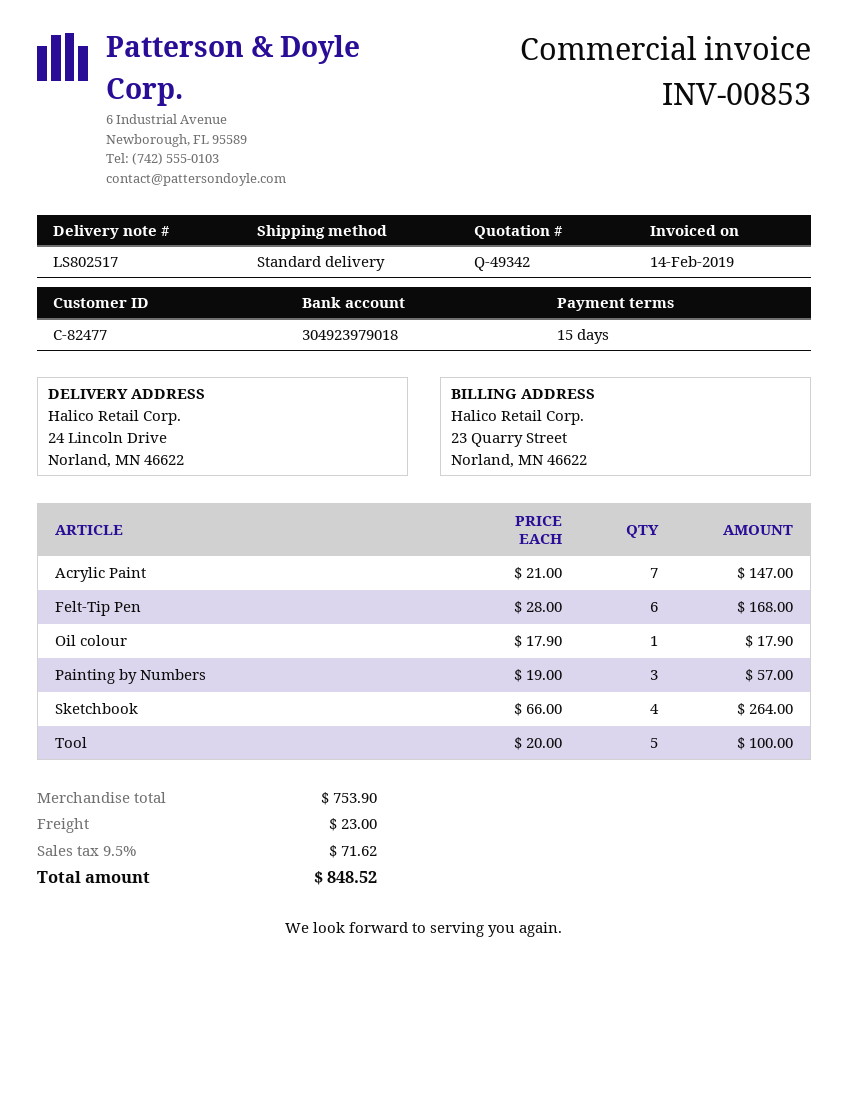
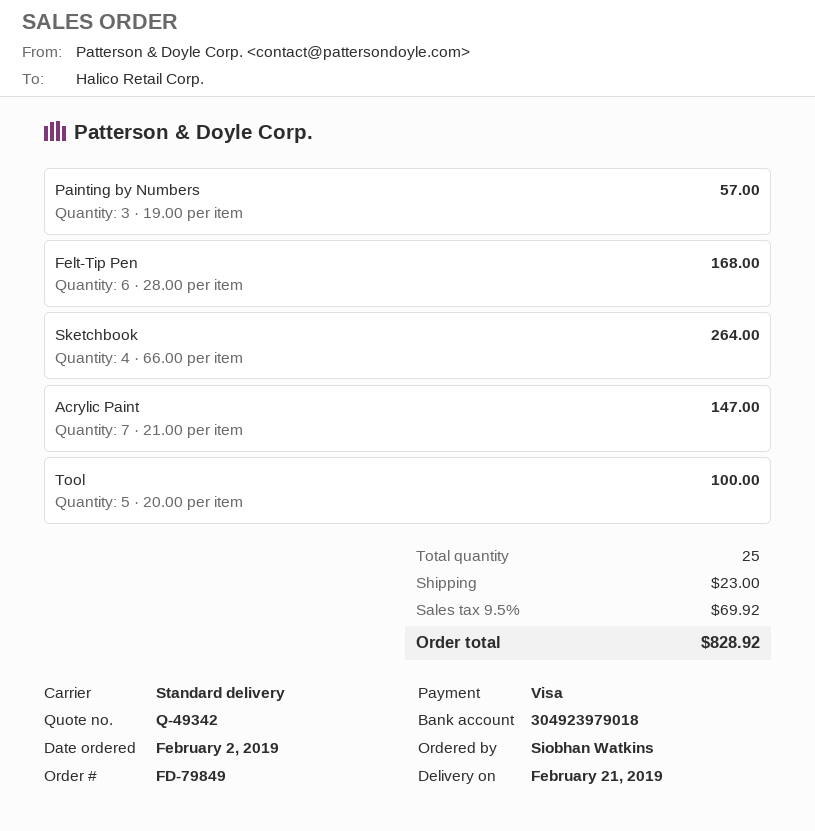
Oil colour: 1 x 17.90 = 17.90 -> none
tax: 9.5% = 71.62 -> 9.5% = 69.92
total: 848.52 -> 828.92

